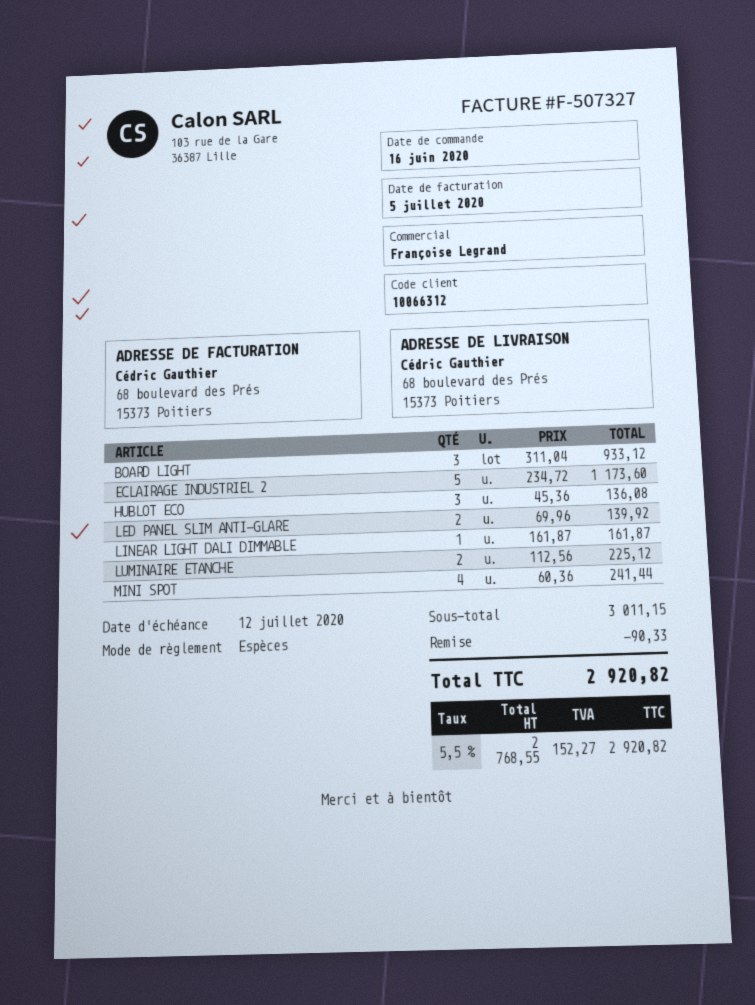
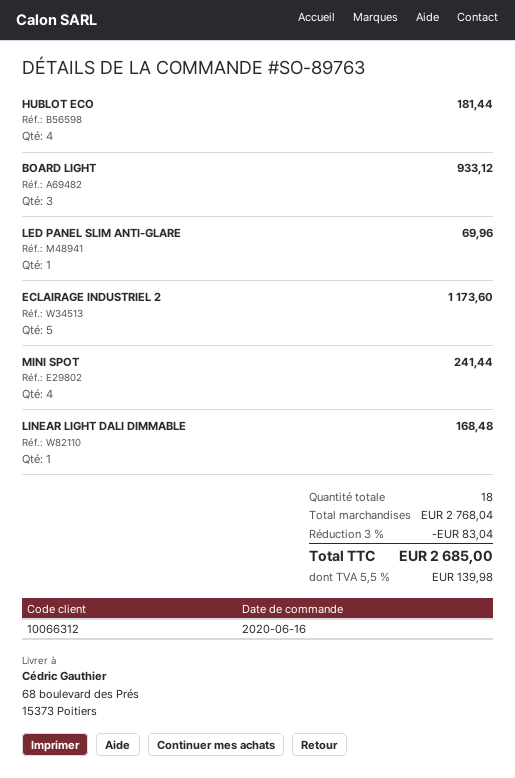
HUBLOT ECO: 3 for 136.08 -> 4 for 181.44
LED PANEL SLIM ANTI-GLARE: 2 for 139.92 -> 1 for 69.96
LINEAR LIGHT DALI DIMMABLE: 1 for 161.87 -> 1 for 168.48
LUMINAIRE ETANCHE: 2 for 225.12 -> none
subtotal: 3011.15 -> 2768.04
discount: 90.33 -> 83.04
tax: 5.5% = 152.27 -> 5.5% = 139.98
total: 2920.82 -> 2685.00

